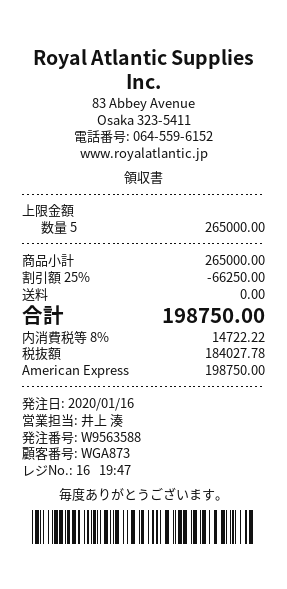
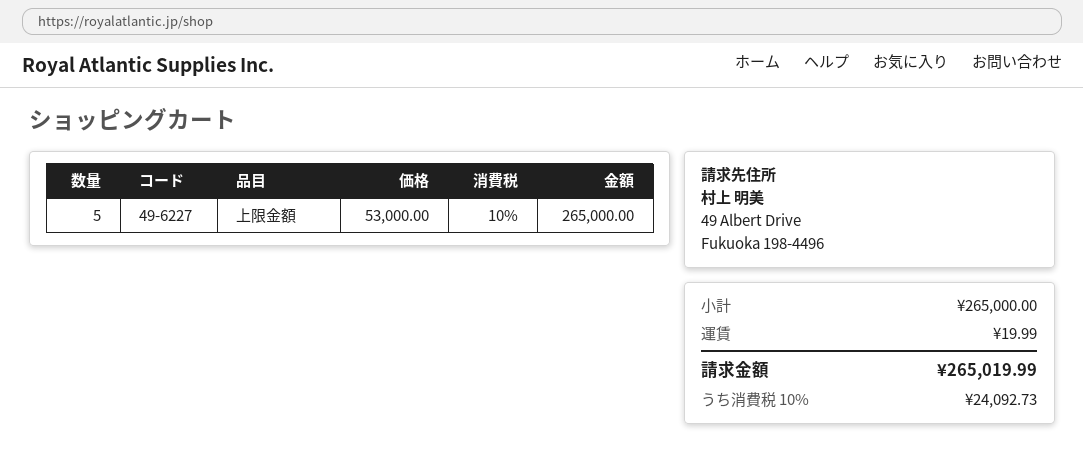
discount: 25% = 66250.00 -> none
shipping: 0.00 -> 19.99
tax: 8% = 14722.22 -> 10% = 24092.73
total: 198750.00 -> 265019.99

